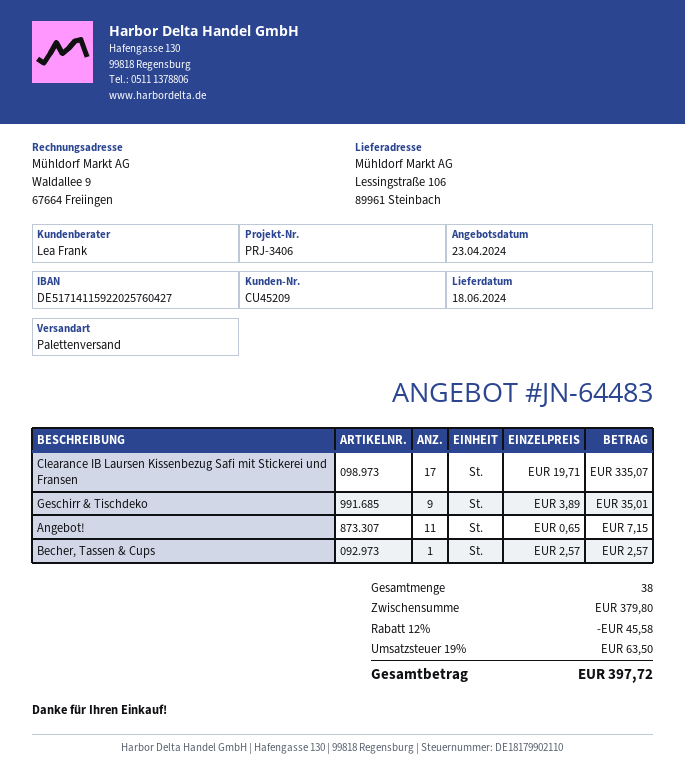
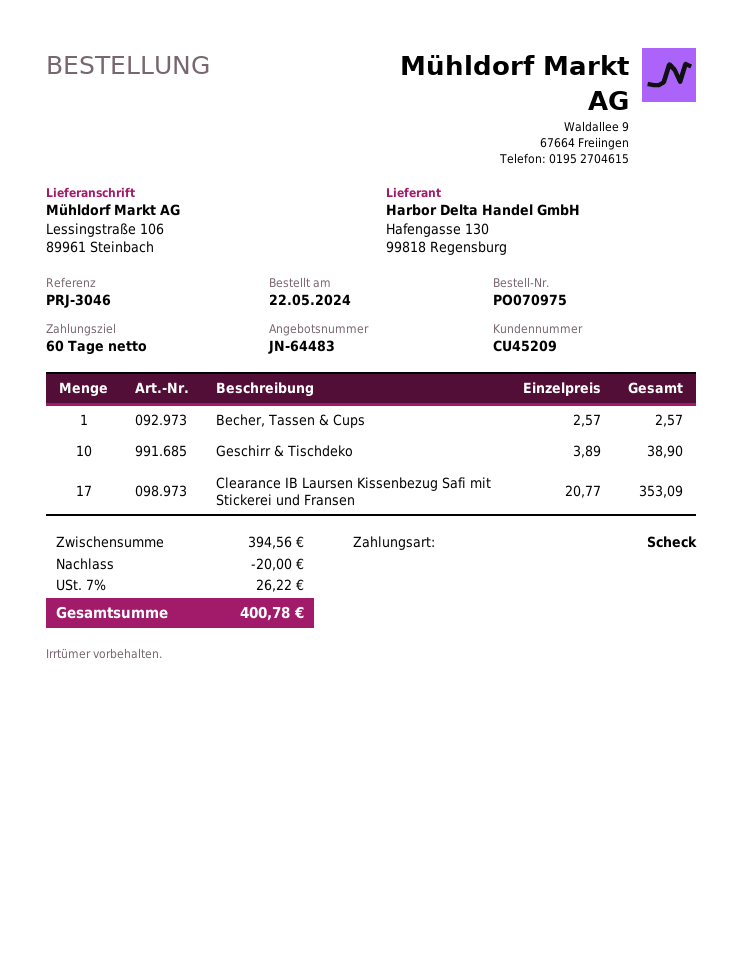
reference: PRJ-3406 -> PRJ-3046
Clearance IB Laursen Kissenbezug Safi mit Stickerei und Fransen: 17 x 19.71 = 335.07 -> 17 x 20.77 = 353.09
Geschirr & Tischdeko: 9 x 3.89 = 35.01 -> 10 x 3.89 = 38.90
Angebot!: 11 x 0.65 = 7.15 -> none
subtotal: 379.80 -> 394.56
discount: 45.58 -> 20.00
tax: 19% = 63.50 -> 7% = 26.22
total: 397.72 -> 400.78

